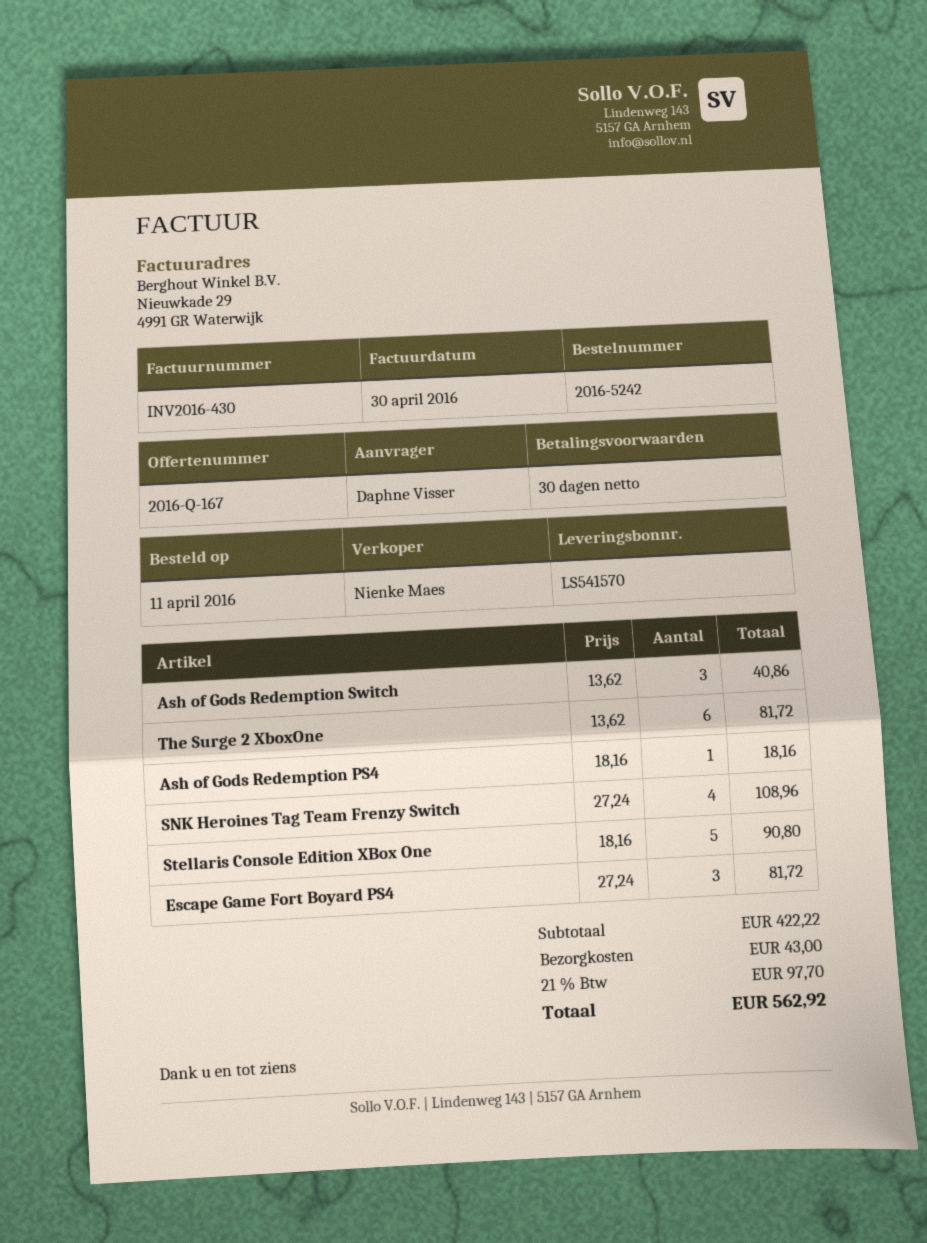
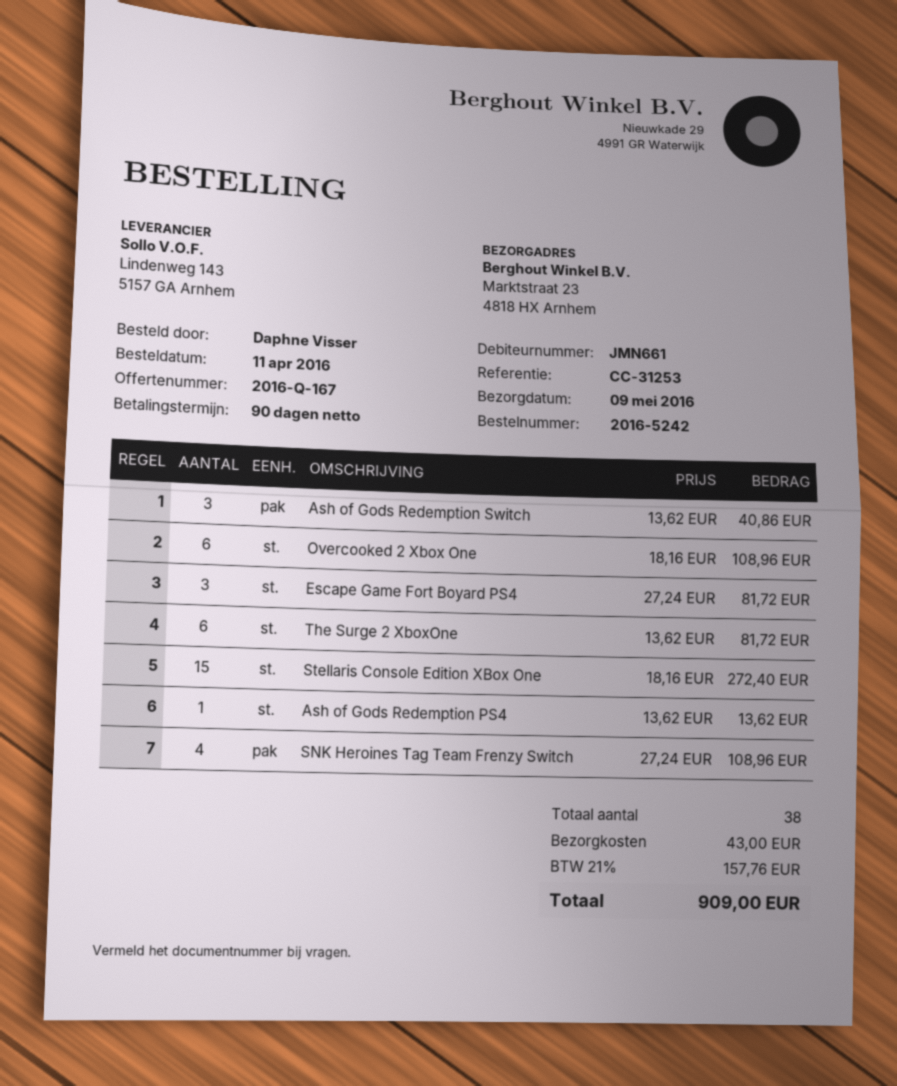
payment terms: 30 days -> 90 days
Ash of Gods Redemption PS4: 1 x 18.16 = 18.16 -> 1 x 13.62 = 13.62
Stellaris Console Edition XBox One: 5 x 18.16 = 90.80 -> 15 x 18.16 = 272.40
Overcooked 2 Xbox One: none -> 6 x 18.16 = 108.96
tax: 21% = 97.70 -> 21% = 157.76
total: 562.92 -> 909.00

